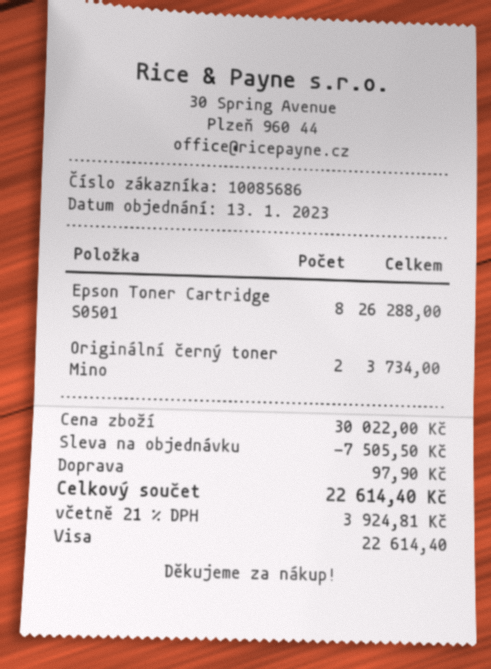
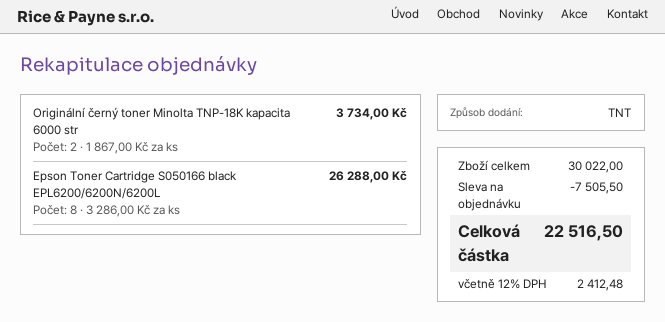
shipping: 97.90 -> none
tax: 21% = 3924.81 -> 12% = 2412.48
total: 22614.40 -> 22516.50

